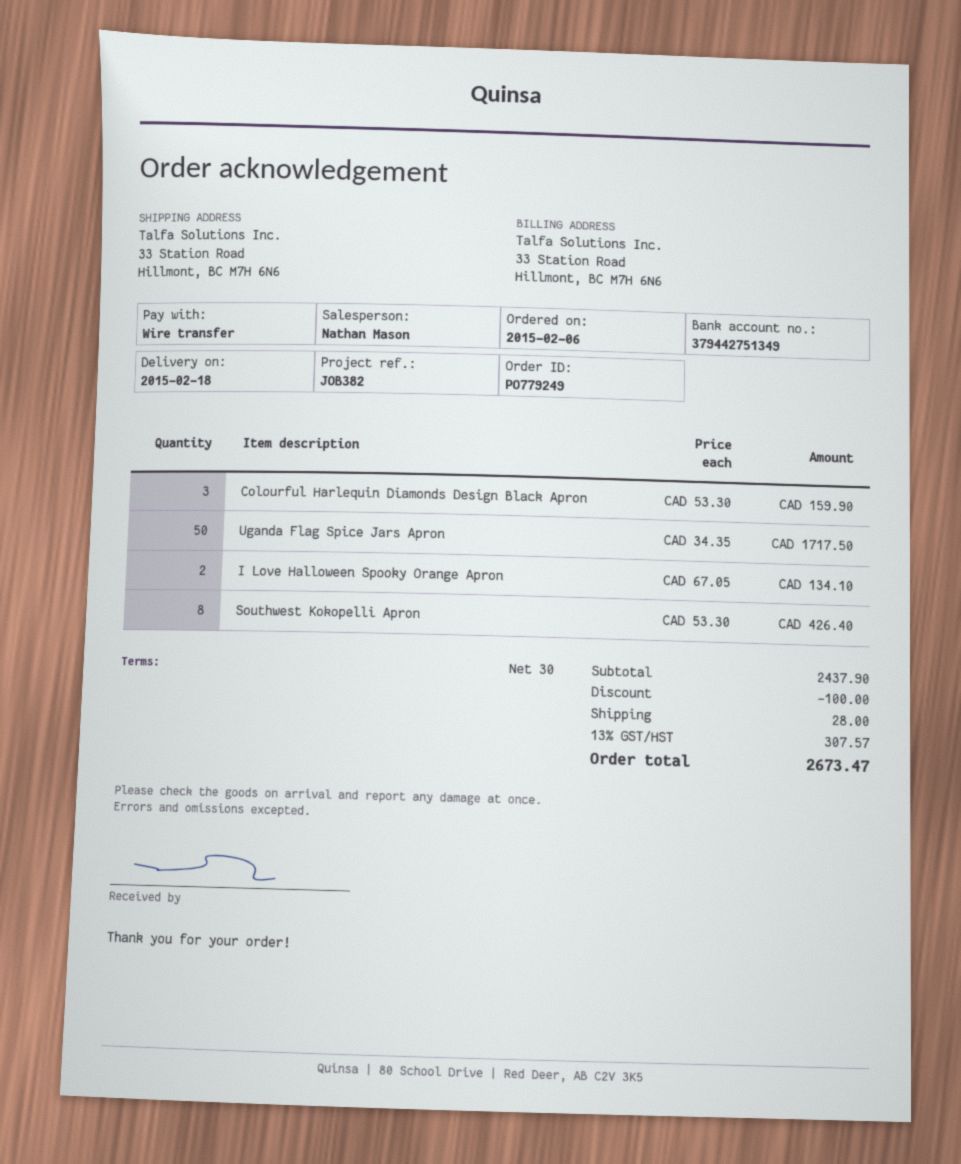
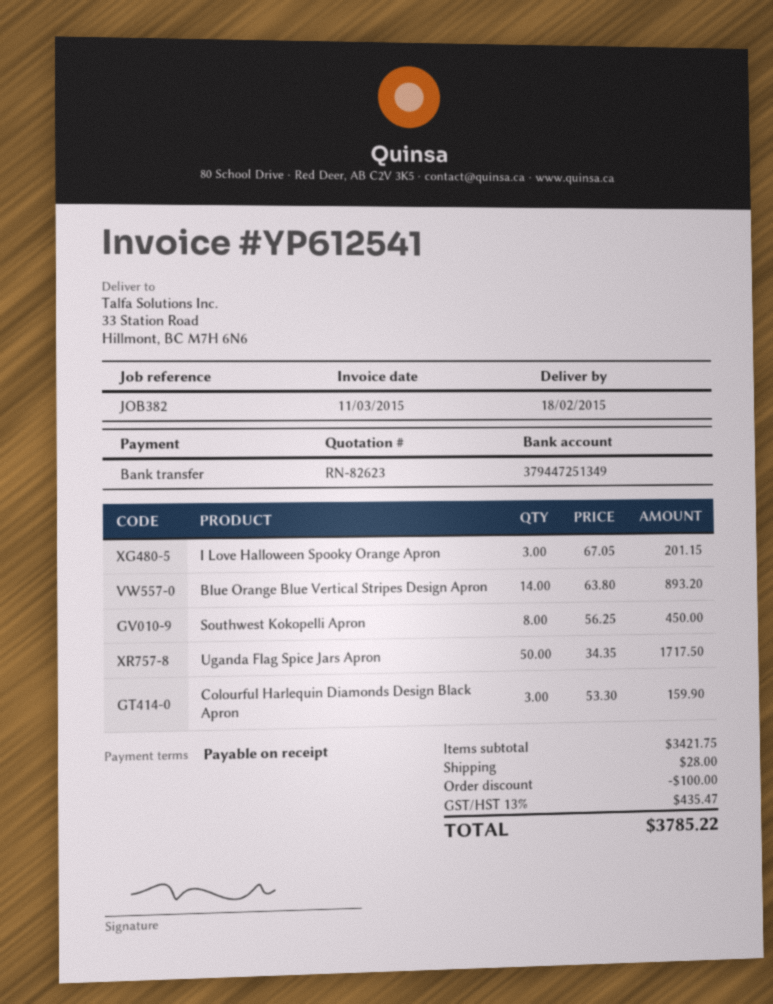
payment terms: 30 days -> on receipt
bank account: 379442751349 -> 379447251349
I Love Halloween Spooky Orange Apron: 2 x 67.05 = 134.10 -> 3 x 67.05 = 201.15
Southwest Kokopelli Apron: 8 x 53.30 = 426.40 -> 8 x 56.25 = 450.00
Blue Orange Blue Vertical Stripes Design Apron: none -> 14 x 63.80 = 893.20
subtotal: 2437.90 -> 3421.75
tax: 13% = 307.57 -> 13% = 435.47
total: 2673.47 -> 3785.22

